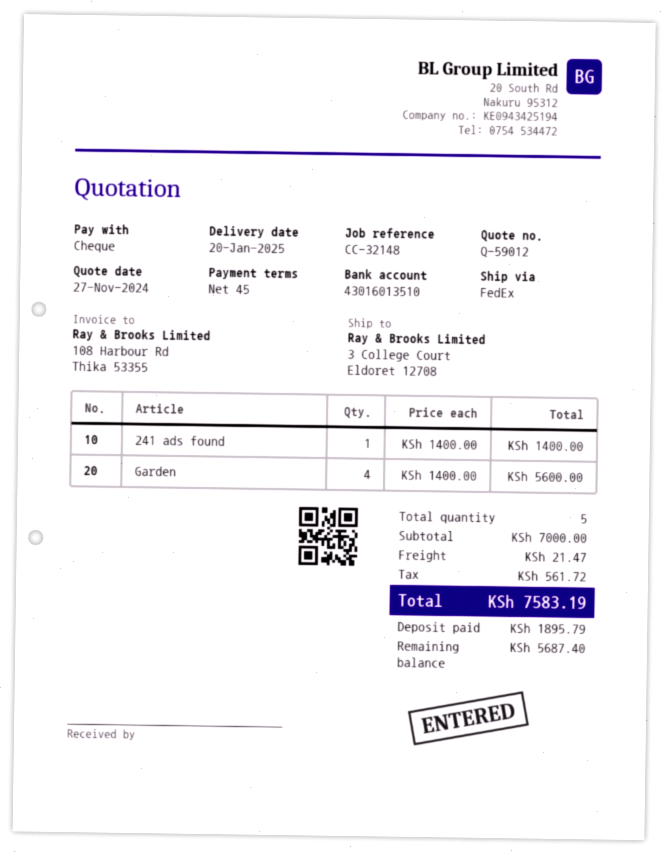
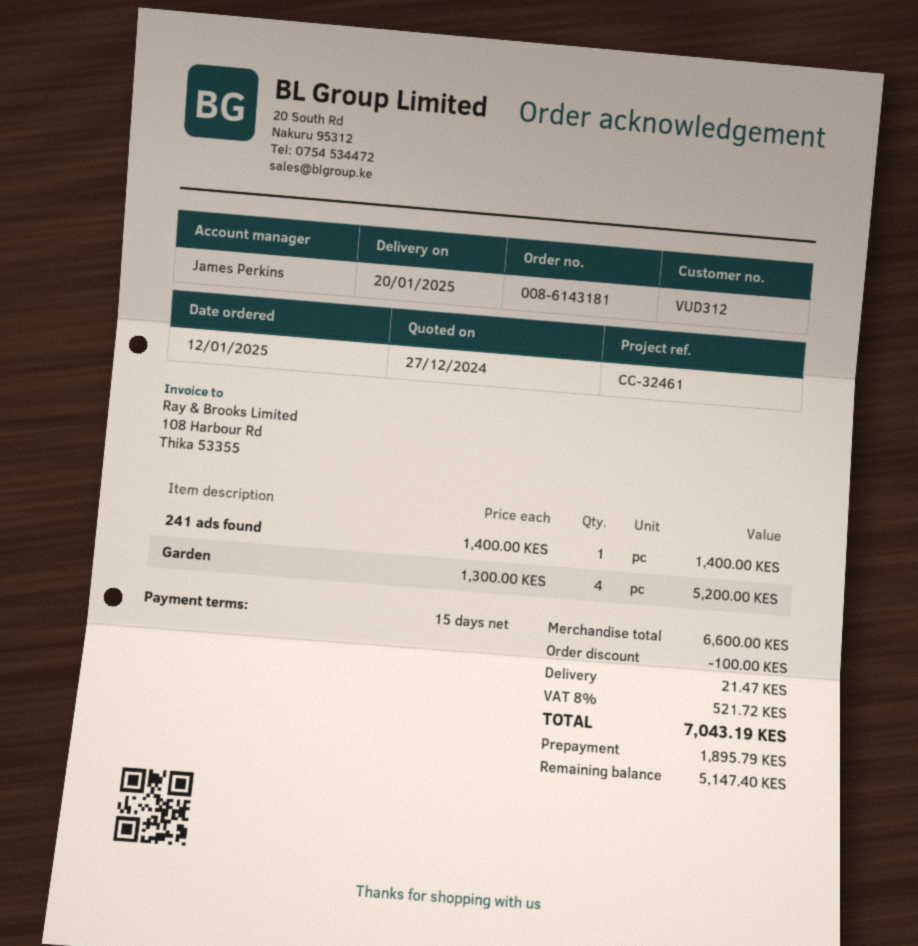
quote date: 2024-11-27 -> 2024-12-27
payment terms: 45 days -> 15 days
reference: CC-32148 -> CC-32461
Garden: 4 x 1400.00 = 5600.00 -> 4 x 1300.00 = 5200.00
subtotal: 7000.00 -> 6600.00
discount: none -> 100.00
tax: 561.72 -> 521.72
total: 7583.19 -> 7043.19
balance: 5687.40 -> 5147.40

